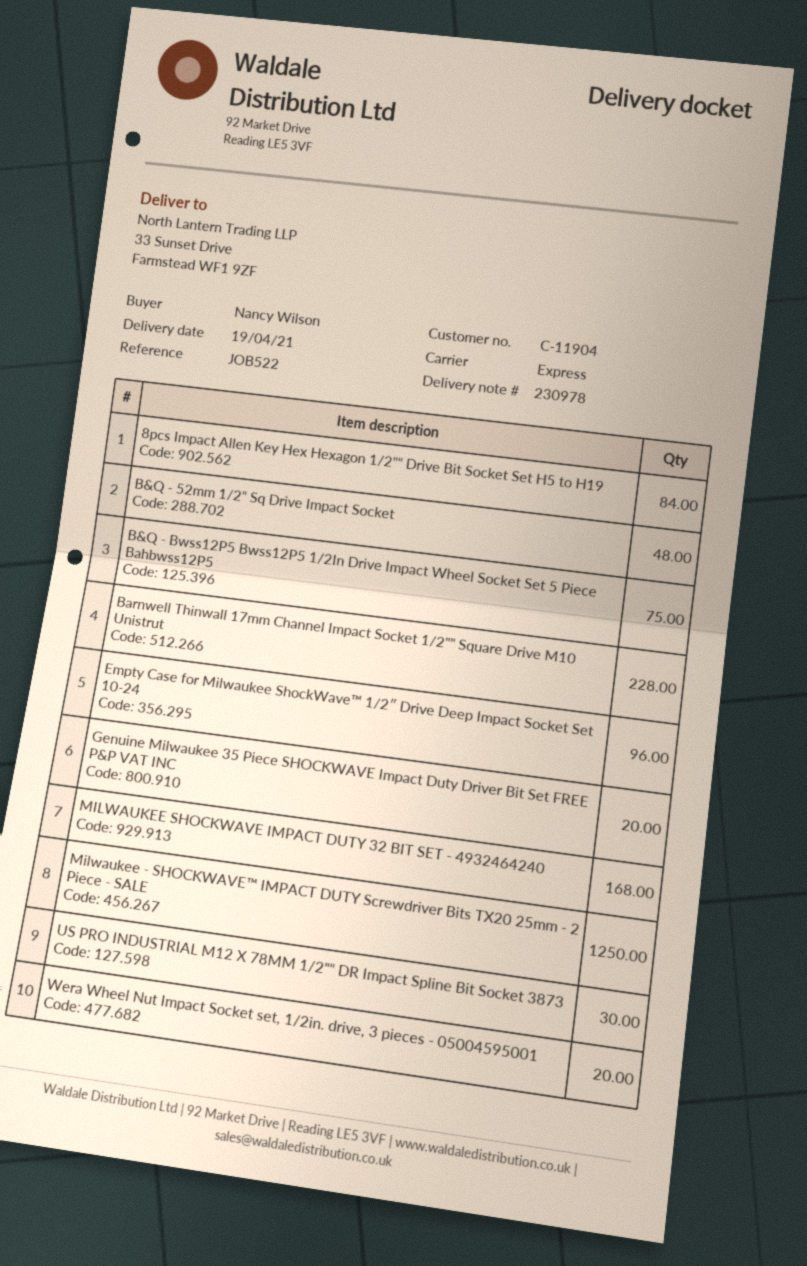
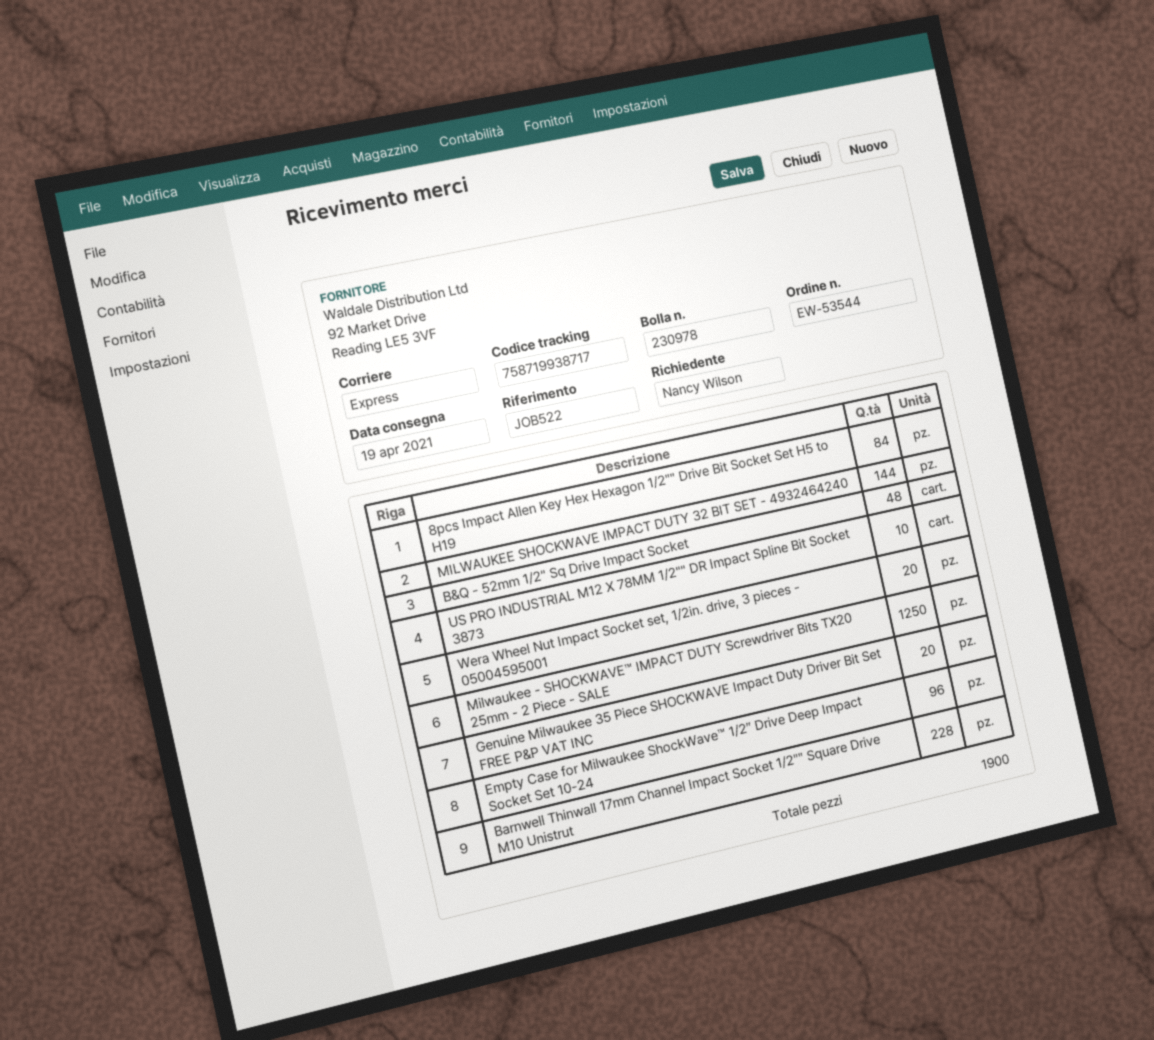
B&Q - Bwss12P5 Bwss12P5 1/2In Drive Impact Wheel Socket Set 5 Piece Bahbwss12P5: 75 -> none
MILWAUKEE SHOCKWAVE IMPACT DUTY 32 BIT SET - 4932464240: 168 -> 144
US PRO INDUSTRIAL M12 X 78MM 1/2"" DR Impact Spline Bit Socket 3873: 30 -> 10

